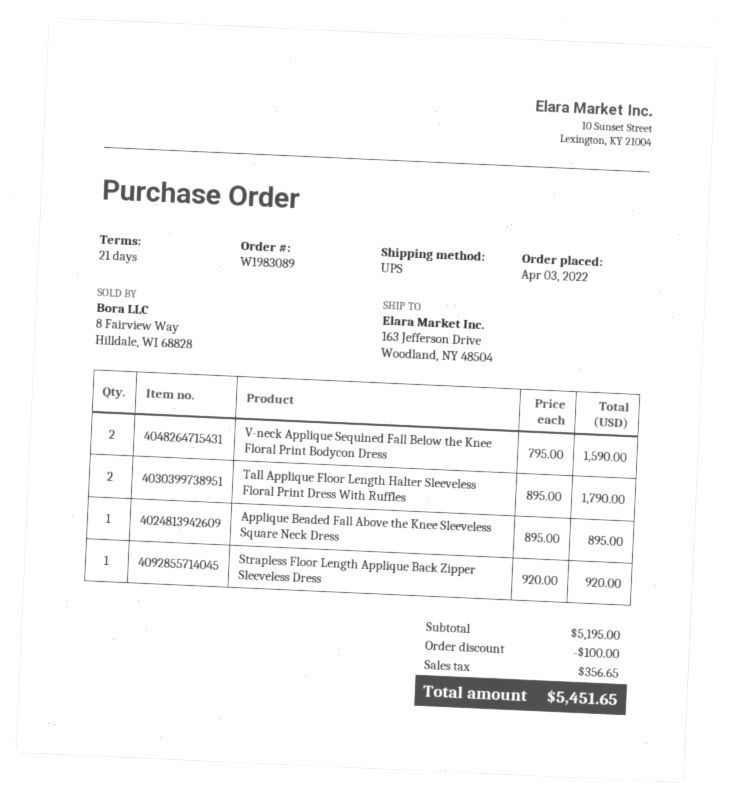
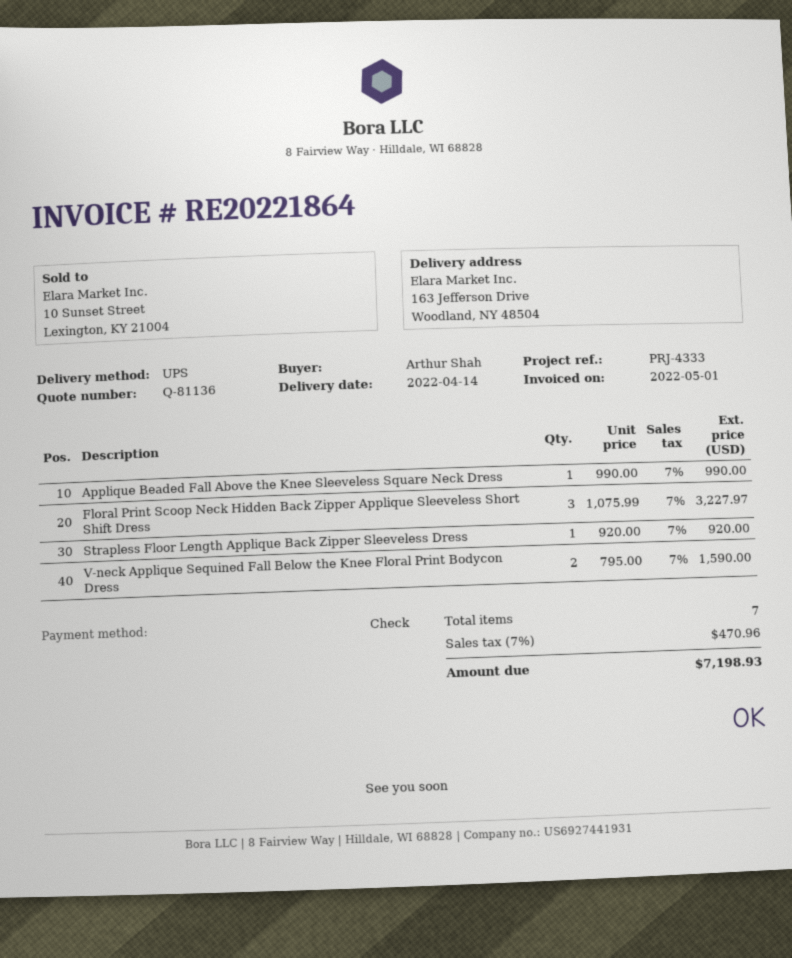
Tall Applique Floor Length Halter Sleeveless Floral Print Dress With Ruffles: 2 x 895.00 = 1790.00 -> none
Applique Beaded Fall Above the Knee Sleeveless Square Neck Dress: 1 x 895.00 = 895.00 -> 1 x 990.00 = 990.00
Floral Print Scoop Neck Hidden Back Zipper Applique Sleeveless Short Shift Dress: none -> 3 x 1075.99 = 3227.97
discount: 100.00 -> none
tax: 356.65 -> 470.96
total: 5451.65 -> 7198.93

